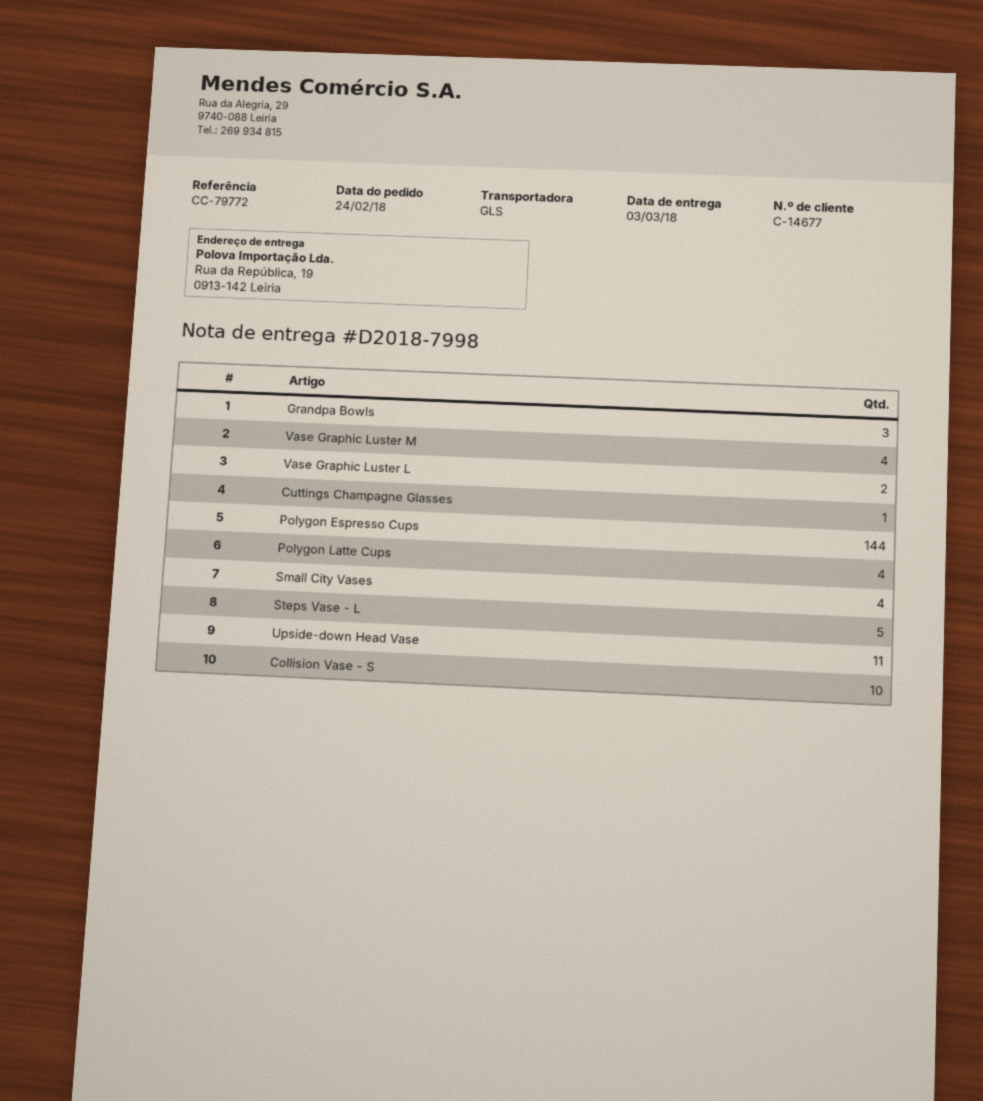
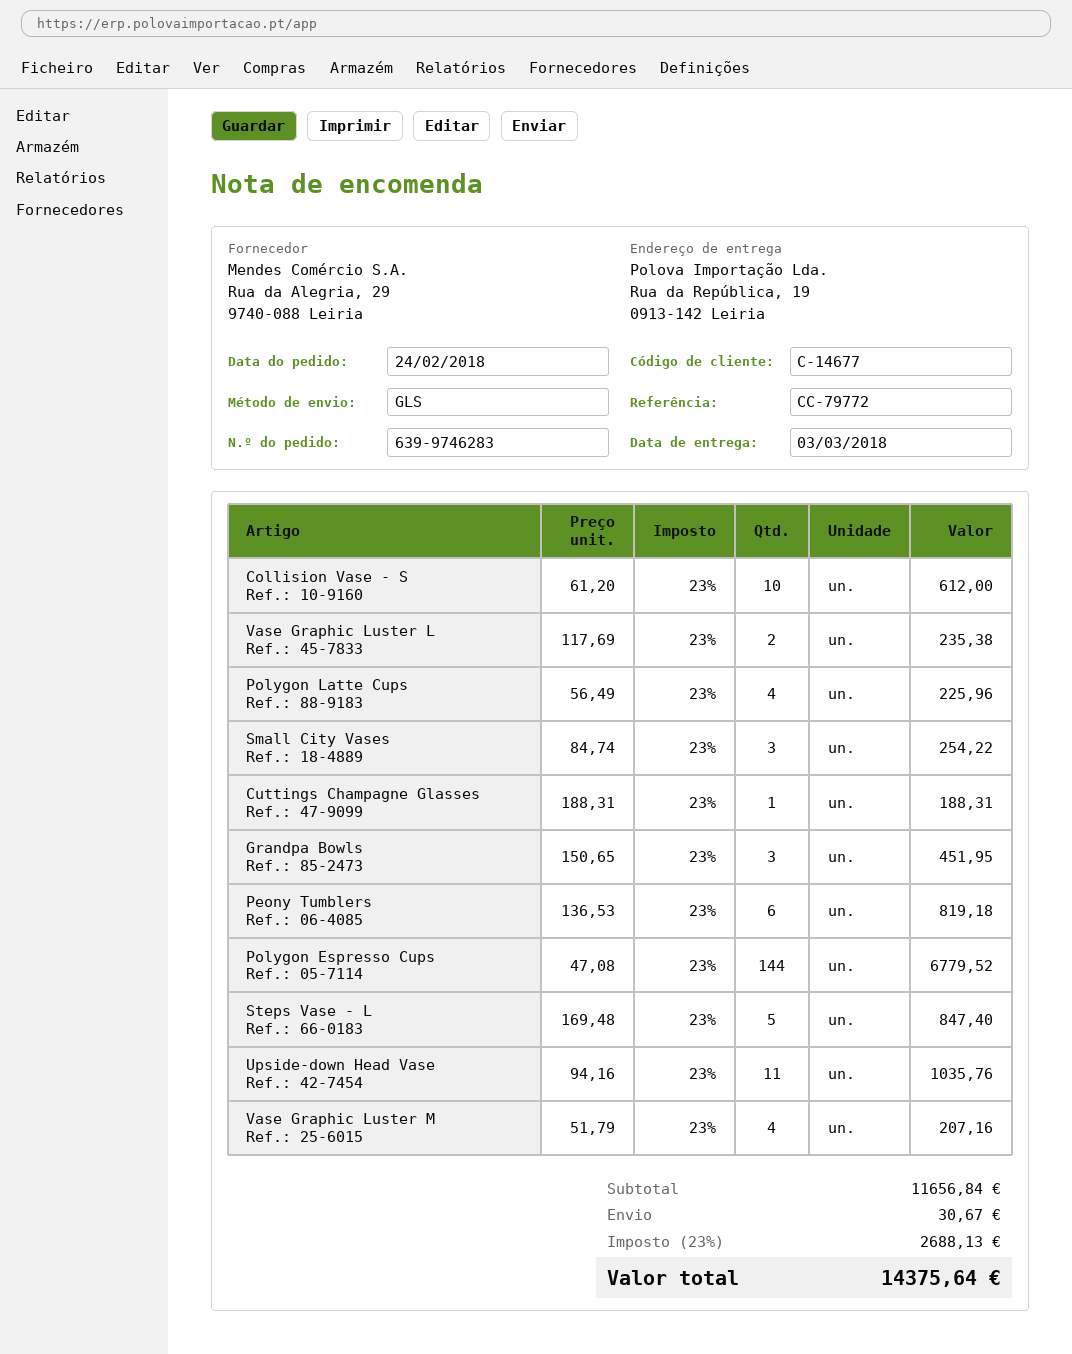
Small City Vases: 4 -> 3
Peony Tumblers: none -> 6

